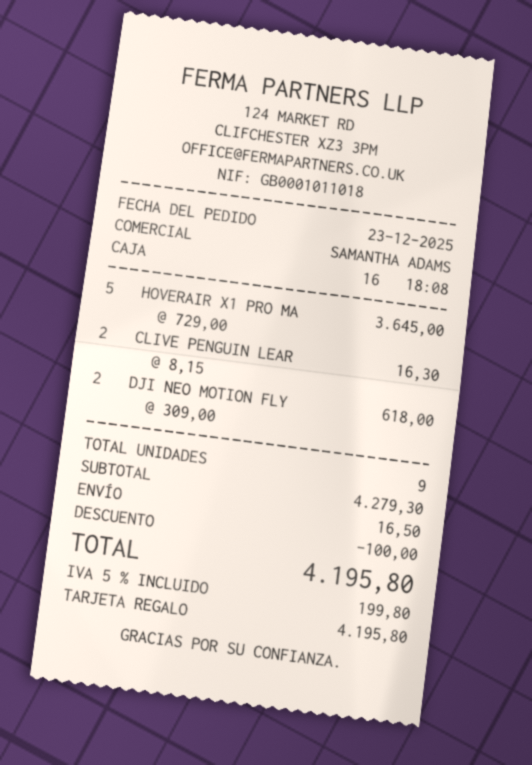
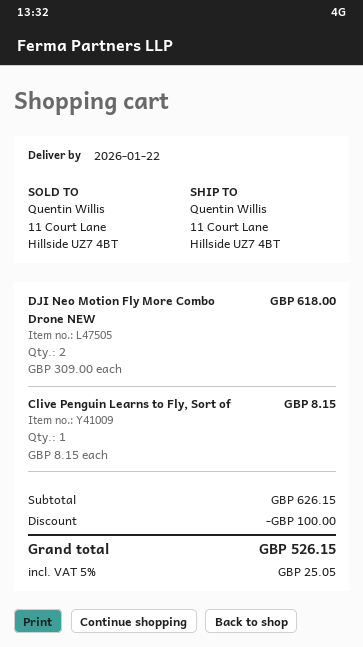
HOVERAIR X1 PRO MA: 5 x 729.00 = 3645.00 -> none
CLIVE PENGUIN LEAR: 2 x 8.15 = 16.30 -> 1 x 8.15 = 8.15
subtotal: 4279.30 -> 626.15
shipping: 16.50 -> none
tax: 5% = 199.80 -> 5% = 25.05
total: 4195.80 -> 526.15

